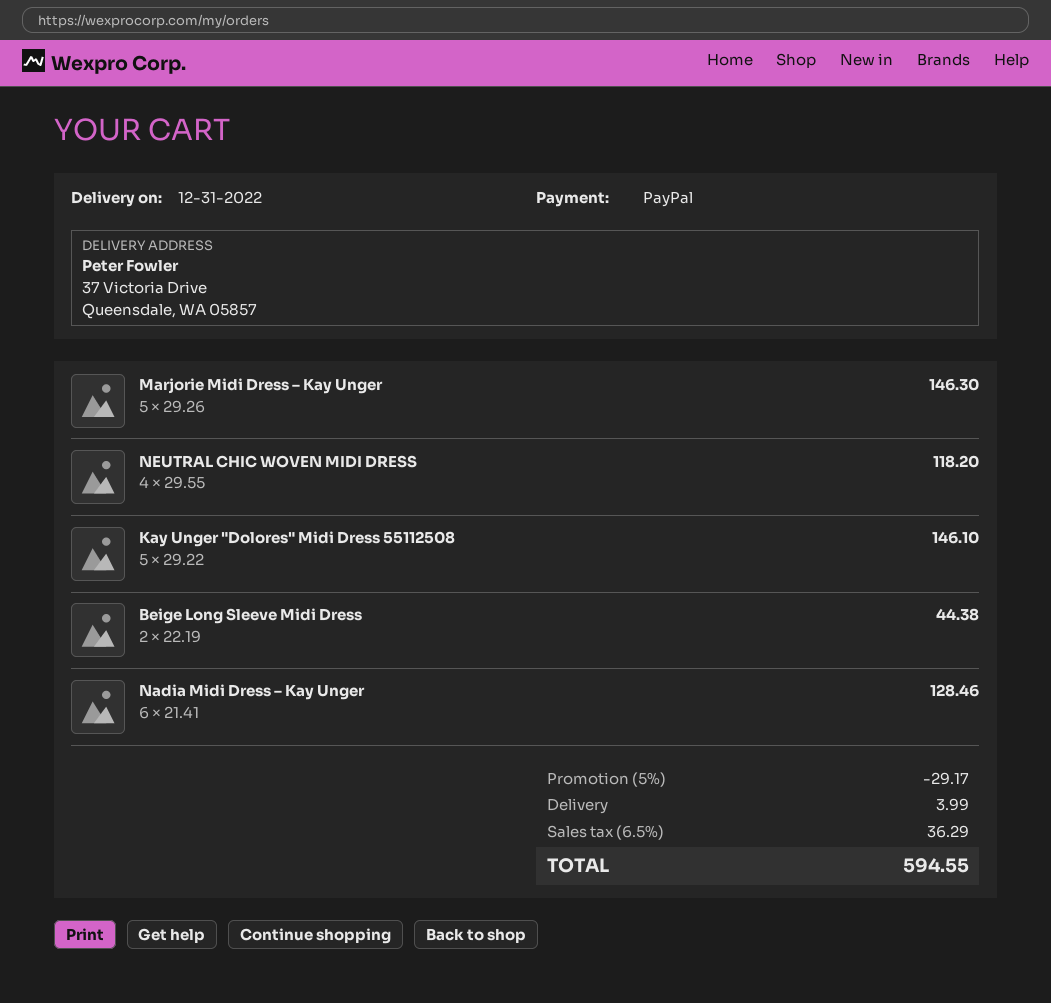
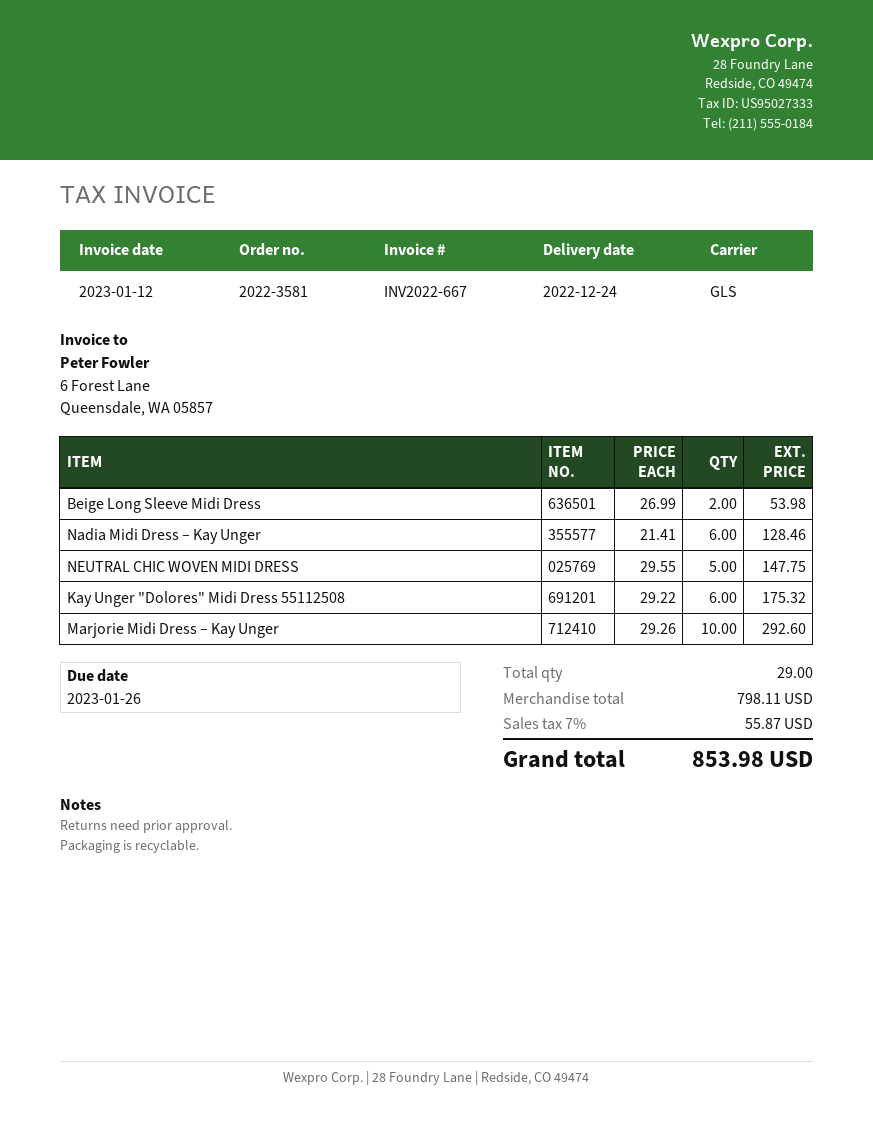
delivery date: 2022-12-31 -> 2022-12-24
Marjorie Midi Dress – Kay Unger: 5 x 29.26 = 146.30 -> 10 x 29.26 = 292.60
NEUTRAL CHIC WOVEN MIDI DRESS: 4 x 29.55 = 118.20 -> 5 x 29.55 = 147.75
Kay Unger "Dolores" Midi Dress 55112508: 5 x 29.22 = 146.10 -> 6 x 29.22 = 175.32
Beige Long Sleeve Midi Dress: 2 x 22.19 = 44.38 -> 2 x 26.99 = 53.98
discount: 5% = 29.17 -> none
shipping: 3.99 -> none
tax: 6.5% = 36.29 -> 7% = 55.87
total: 594.55 -> 853.98

